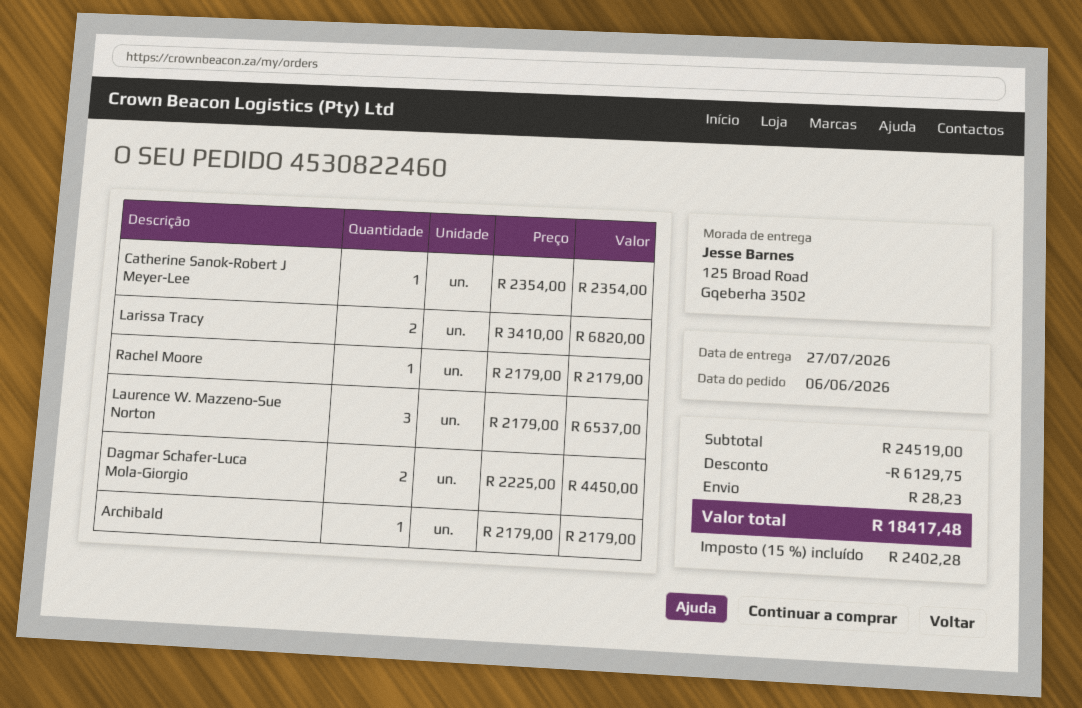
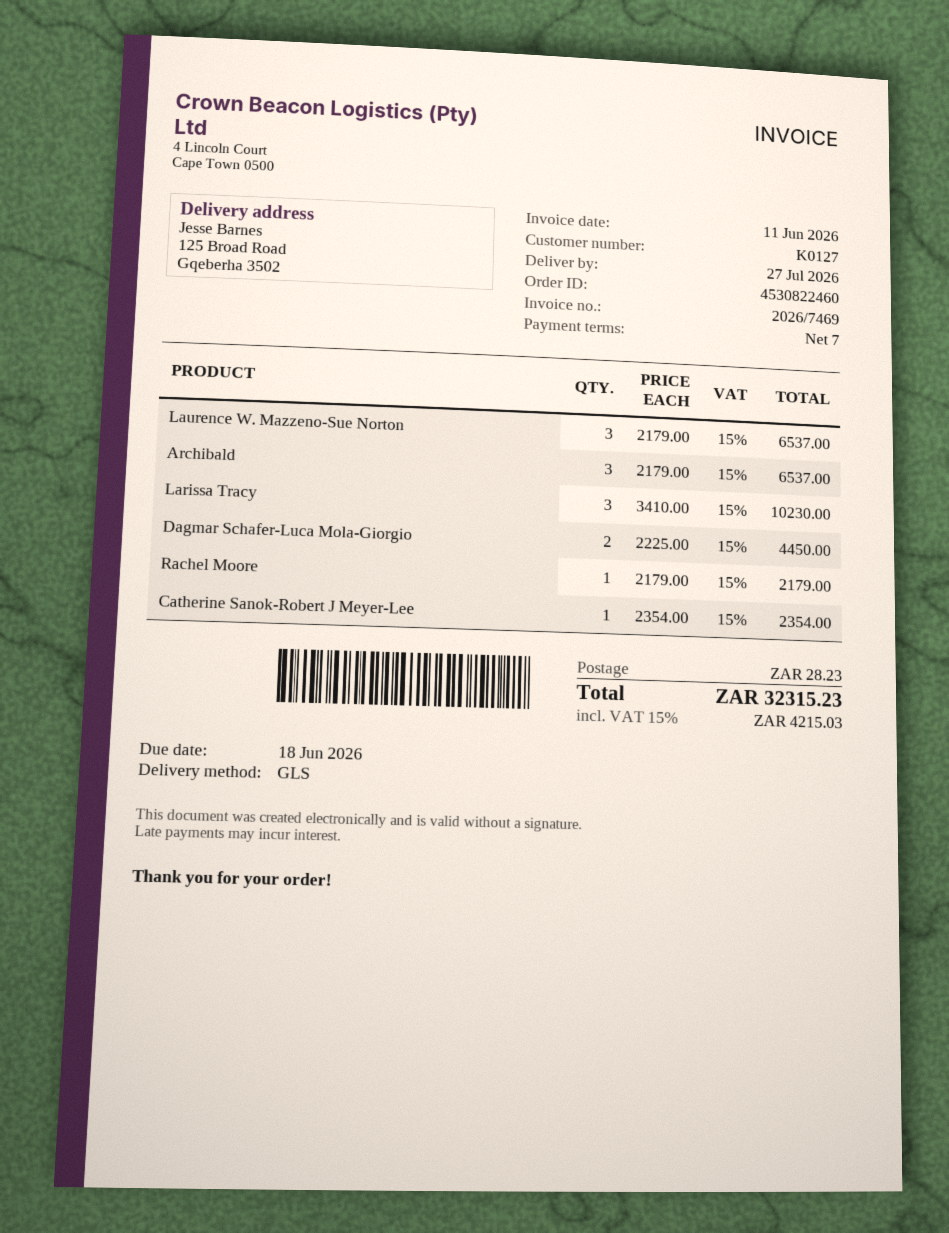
Larissa Tracy: 2 x 3410.00 = 6820.00 -> 3 x 3410.00 = 10230.00
Archibald: 1 x 2179.00 = 2179.00 -> 3 x 2179.00 = 6537.00
discount: 6129.75 -> none
tax: 15% = 2402.28 -> 15% = 4215.03
total: 18417.48 -> 32315.23

